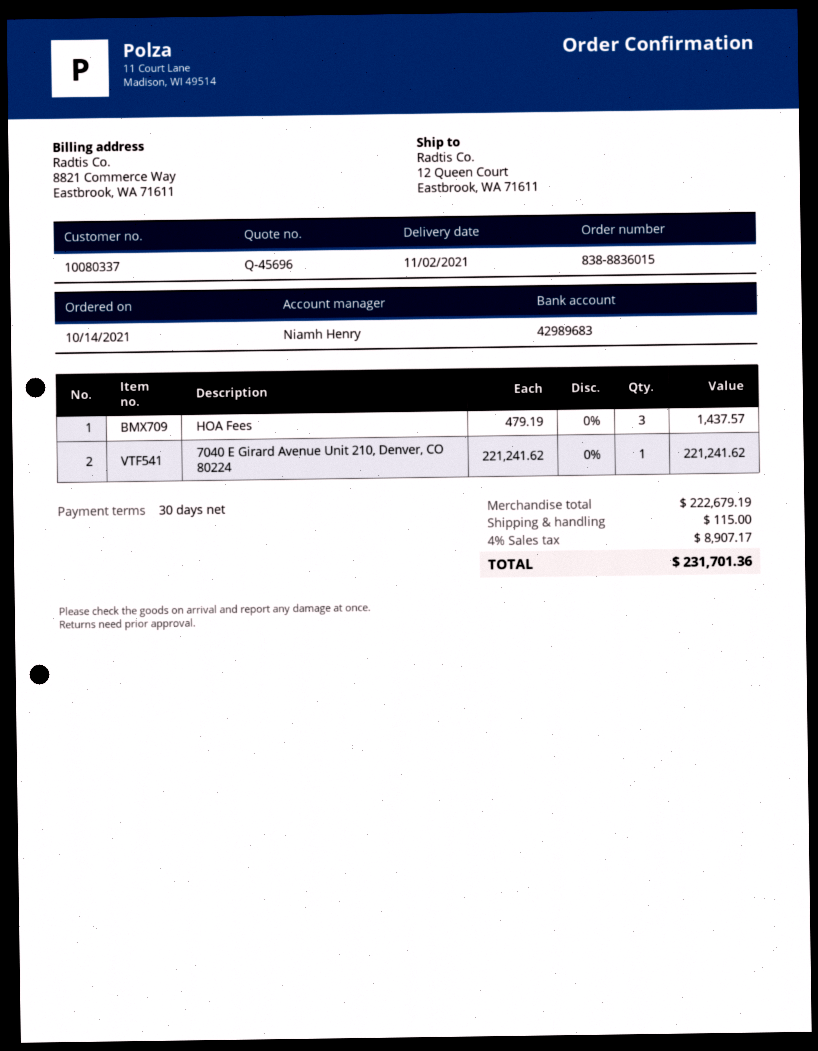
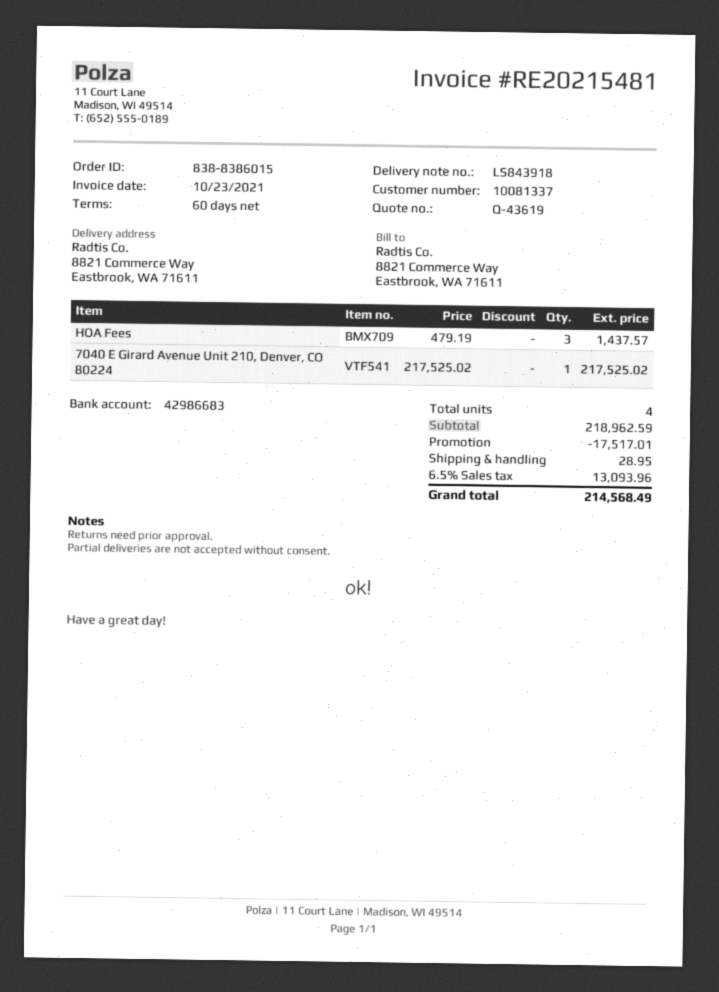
quote number: Q-45696 -> Q-43619
order number: 838-8836015 -> 838-8386015
payment terms: 30 days -> 60 days
customer number: 10080337 -> 10081337
bank account: 42989683 -> 42986683
ship to: 12 Queen Court, Eastbrook, WA 71611 -> 8821 Commerce Way, Eastbrook, WA 71611
7040 E Girard Avenue Unit 210, Denver, CO 80224: 1 x 221241.62 = 221241.62 -> 1 x 217525.02 = 217525.02
subtotal: 222679.19 -> 218962.59
discount: none -> 17517.01
shipping: 115.00 -> 28.95
tax: 4% = 8907.17 -> 6.5% = 13093.96
total: 231701.36 -> 214568.49

